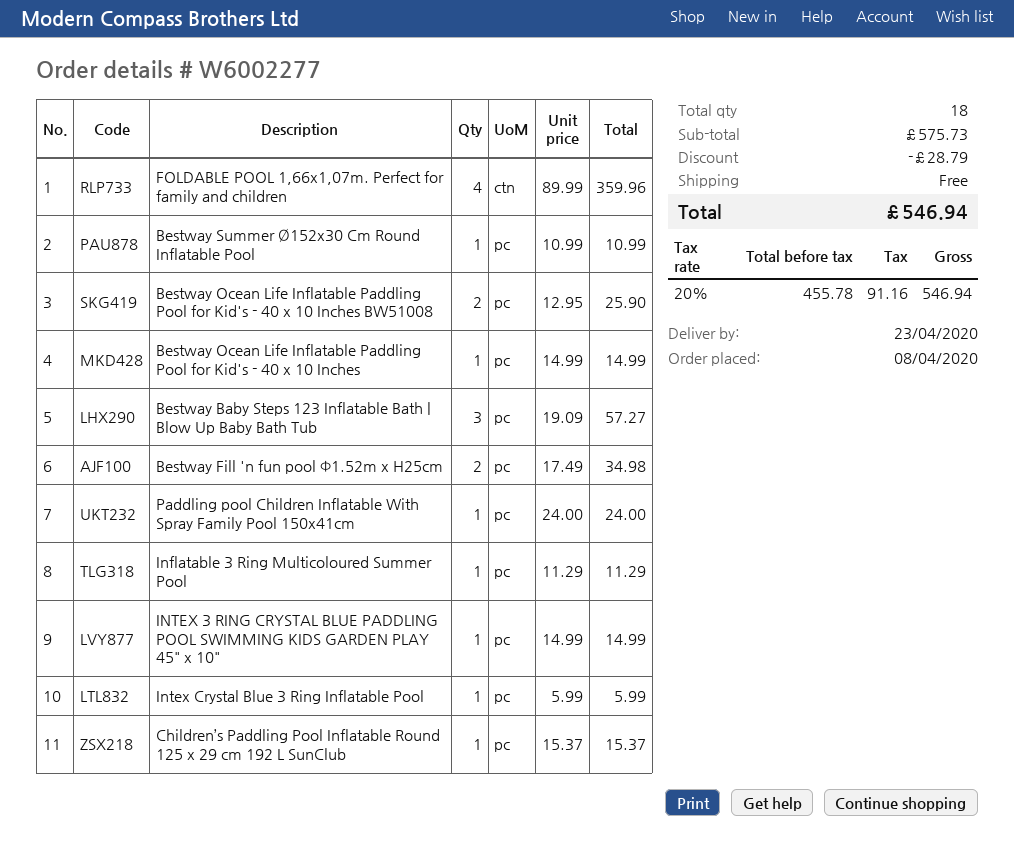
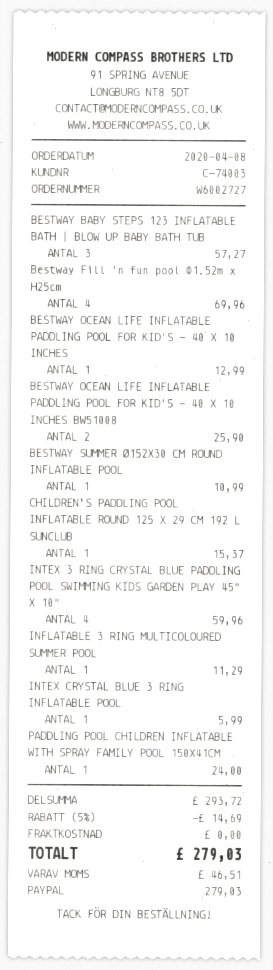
order number: W6002277 -> W6002727
FOLDABLE POOL 1,66x1,07m. Perfect for family and children: 4 for 359.96 -> none
Bestway Ocean Life Inflatable Paddling Pool for Kid's - 40 x 10 Inches: 1 for 14.99 -> 1 for 12.99
Bestway Fill 'n fun pool Φ1.52m x H25cm: 2 for 34.98 -> 4 for 69.96
INTEX 3 RING CRYSTAL BLUE PADDLING POOL SWIMMING KIDS GARDEN PLAY 45" x 10": 1 for 14.99 -> 4 for 59.96
subtotal: 575.73 -> 293.72
discount: 28.79 -> 14.69
tax: 91.16 -> 46.51
total: 546.94 -> 279.03

